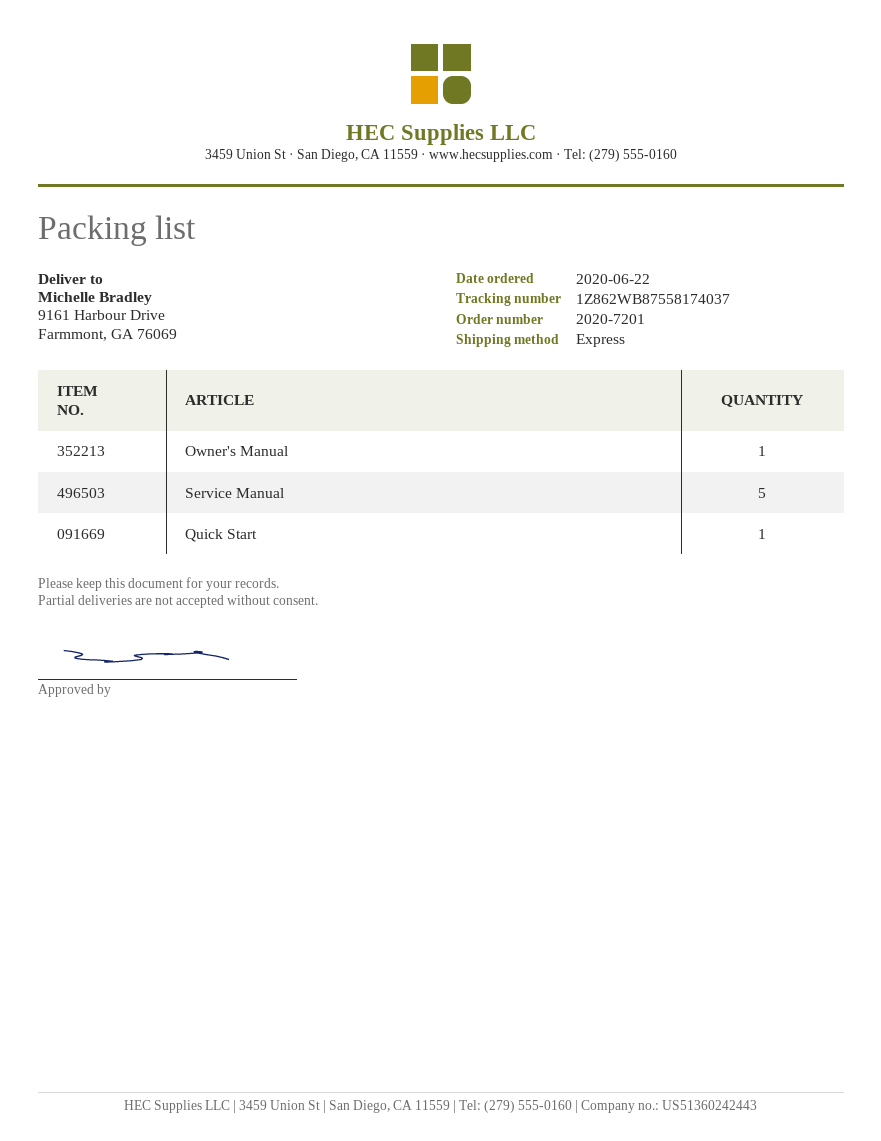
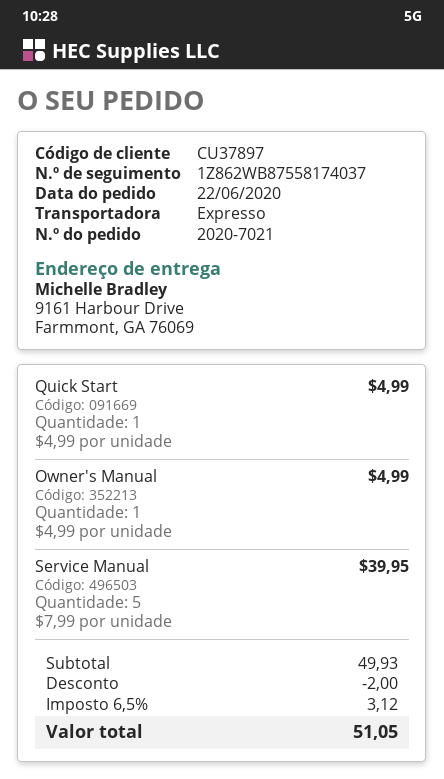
order number: 2020-7201 -> 2020-7021

